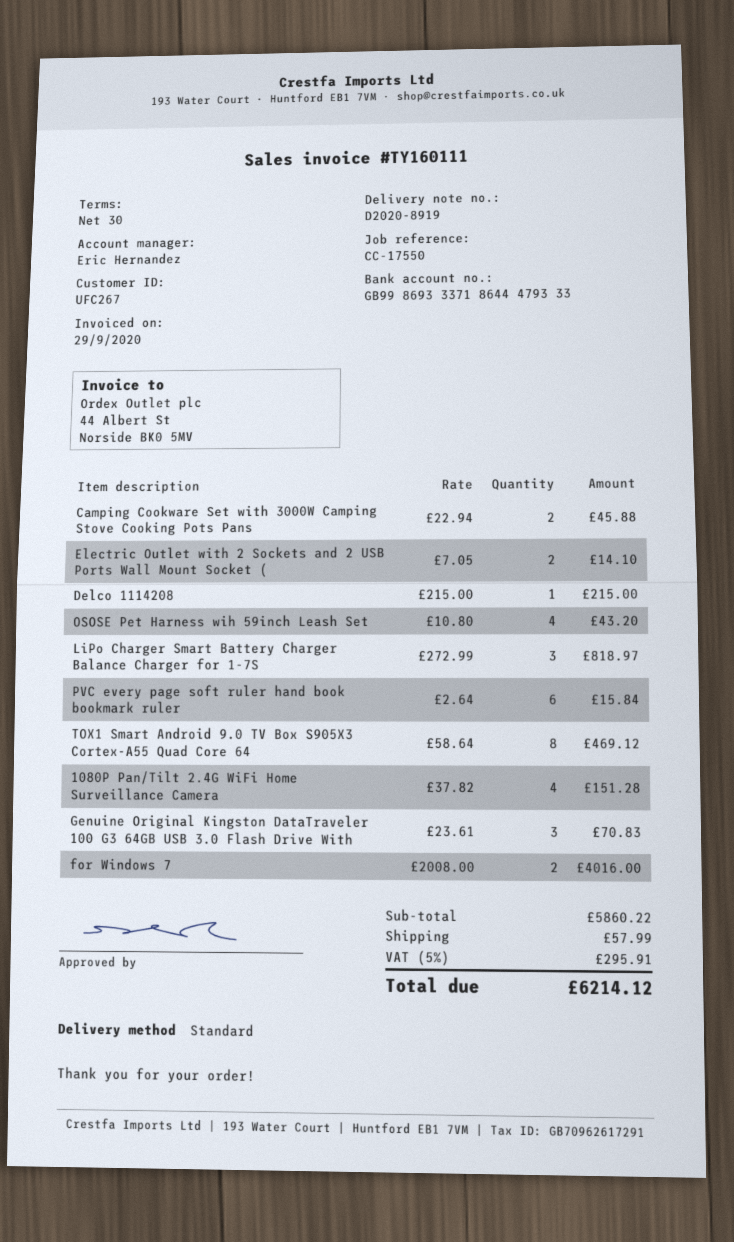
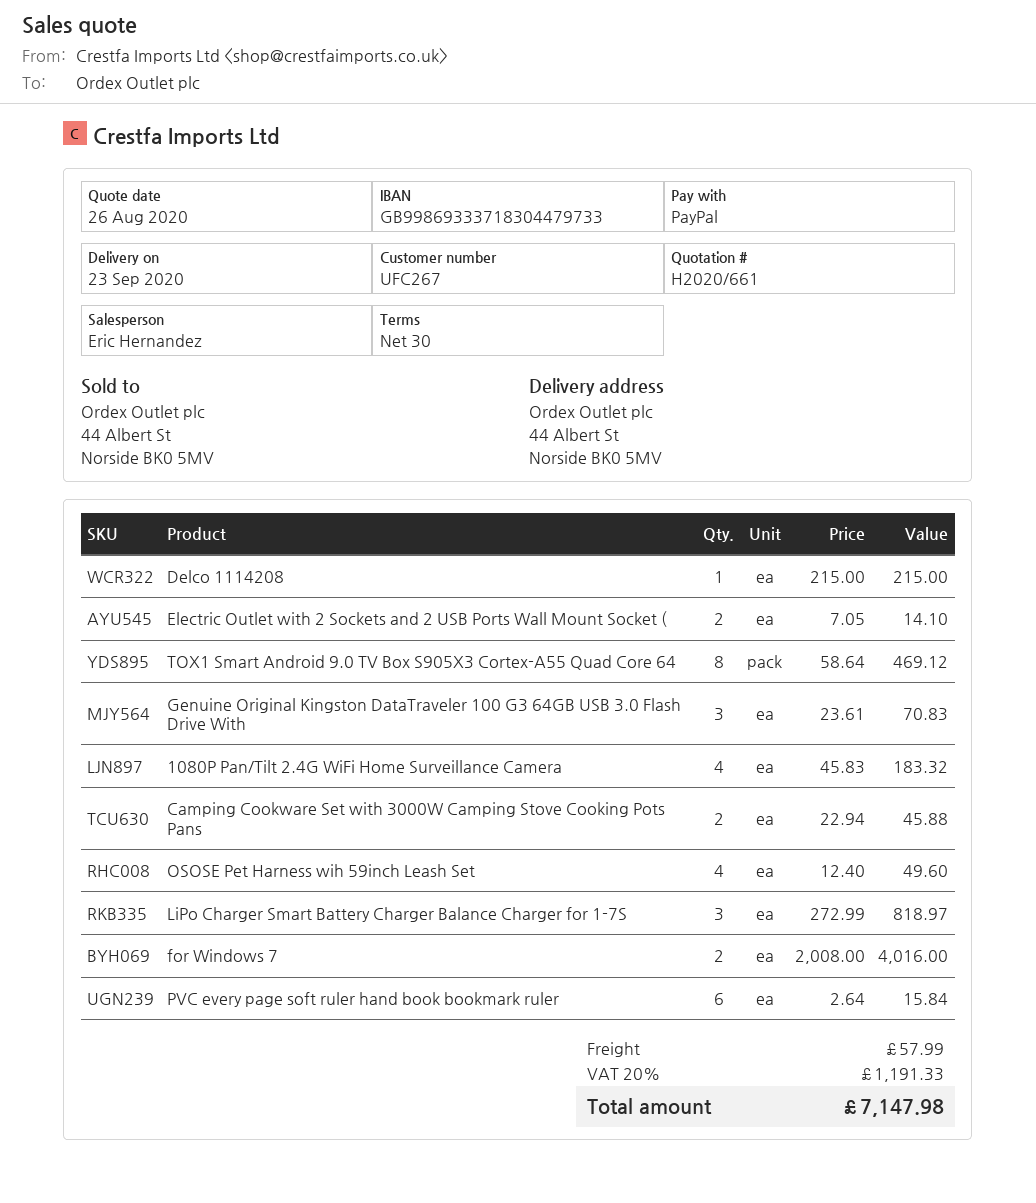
bank account: GB99869333718644479333 -> GB99869333718304479733
OSOSE Pet Harness wih 59inch Leash Set: 4 x 10.80 = 43.20 -> 4 x 12.40 = 49.60
1080P Pan/Tilt 2.4G WiFi Home Surveillance Camera: 4 x 37.82 = 151.28 -> 4 x 45.83 = 183.32
tax: 5% = 295.91 -> 20% = 1191.33
total: 6214.12 -> 7147.98

